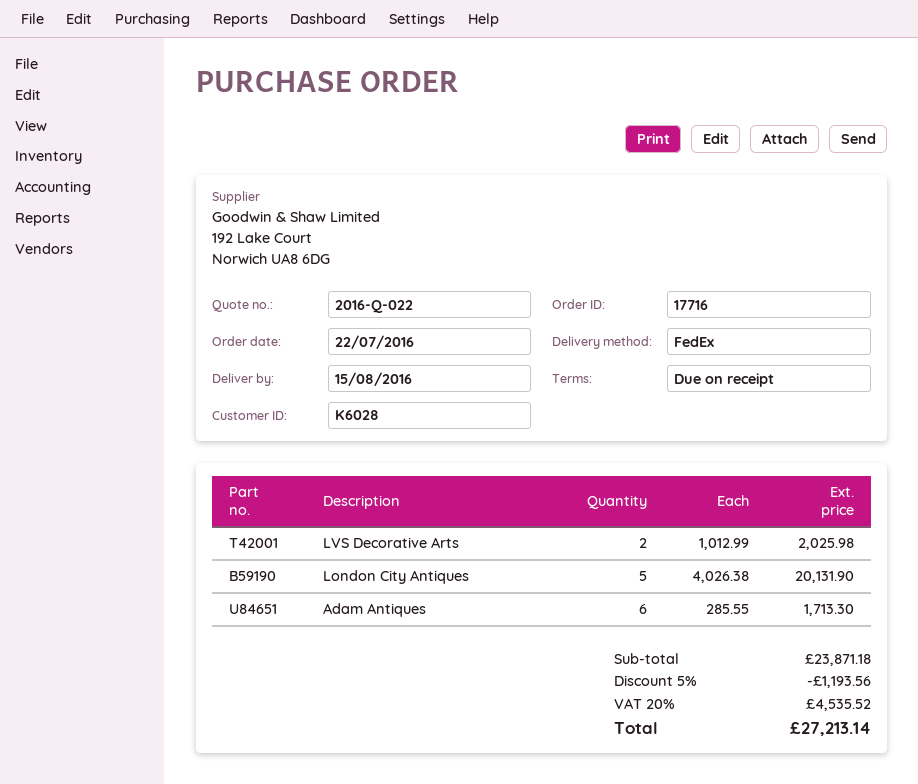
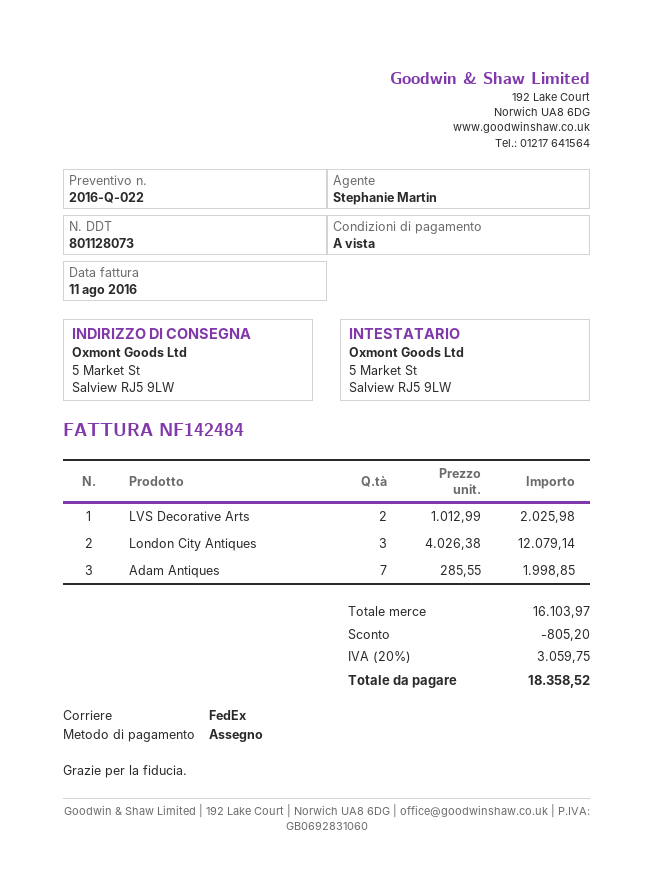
London City Antiques: 5 x 4026.38 = 20131.90 -> 3 x 4026.38 = 12079.14
Adam Antiques: 6 x 285.55 = 1713.30 -> 7 x 285.55 = 1998.85
subtotal: 23871.18 -> 16103.97
discount: 1193.56 -> 805.20
tax: 20% = 4535.52 -> 20% = 3059.75
total: 27213.14 -> 18358.52

